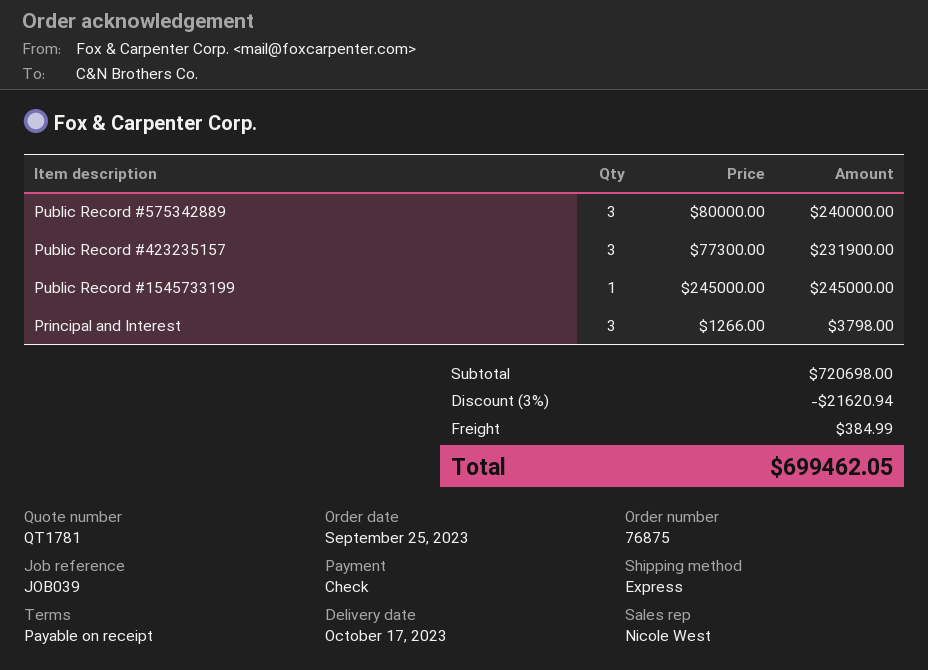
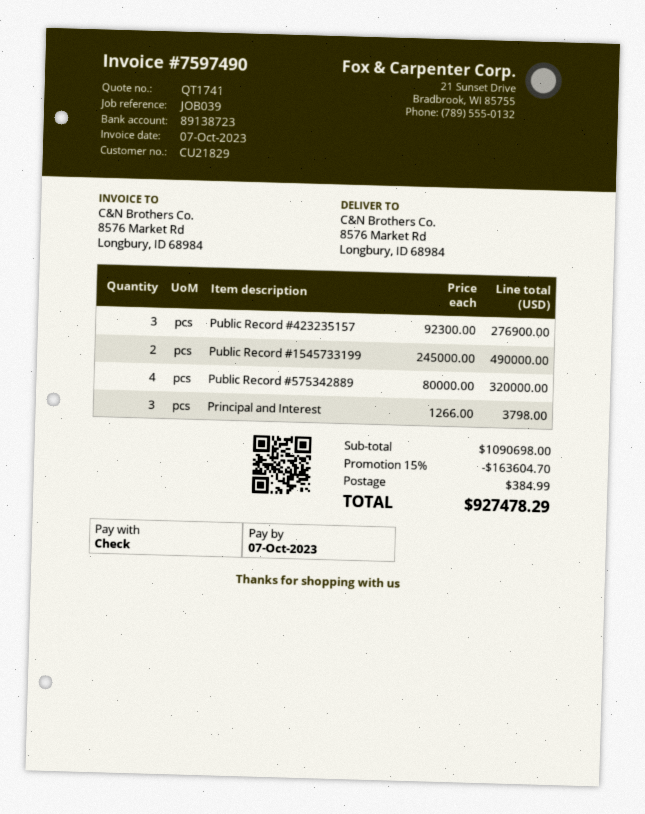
quote number: QT1781 -> QT1741
Public Record #575342889: 3 x 80000.00 = 240000.00 -> 4 x 80000.00 = 320000.00
Public Record #423235157: 3 x 77300.00 = 231900.00 -> 3 x 92300.00 = 276900.00
Public Record #1545733199: 1 x 245000.00 = 245000.00 -> 2 x 245000.00 = 490000.00
subtotal: 720698.00 -> 1090698.00
discount: 3% = 21620.94 -> 15% = 163604.70
total: 699462.05 -> 927478.29

